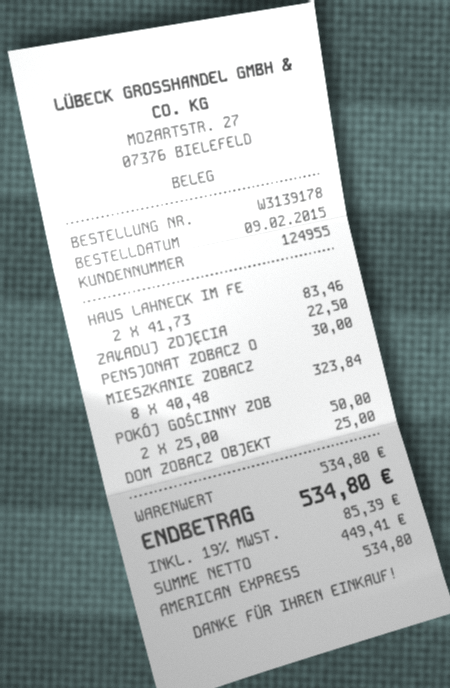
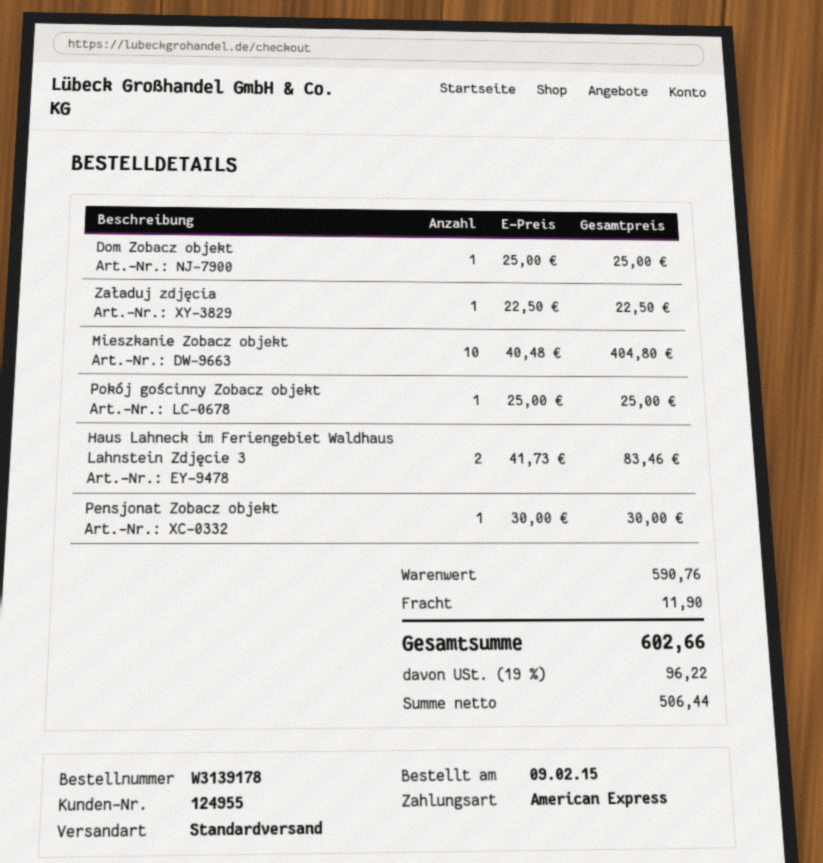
MIESZKANIE ZOBACZ: 8 x 40.48 = 323.84 -> 10 x 40.48 = 404.80
POKÓJ GOŚCINNY ZOB: 2 x 25.00 = 50.00 -> 1 x 25.00 = 25.00
subtotal: 534.80 -> 590.76
shipping: none -> 11.90
net: 449.41 -> 506.44
tax: 19% = 85.39 -> 19% = 96.22
total: 534.80 -> 602.66

